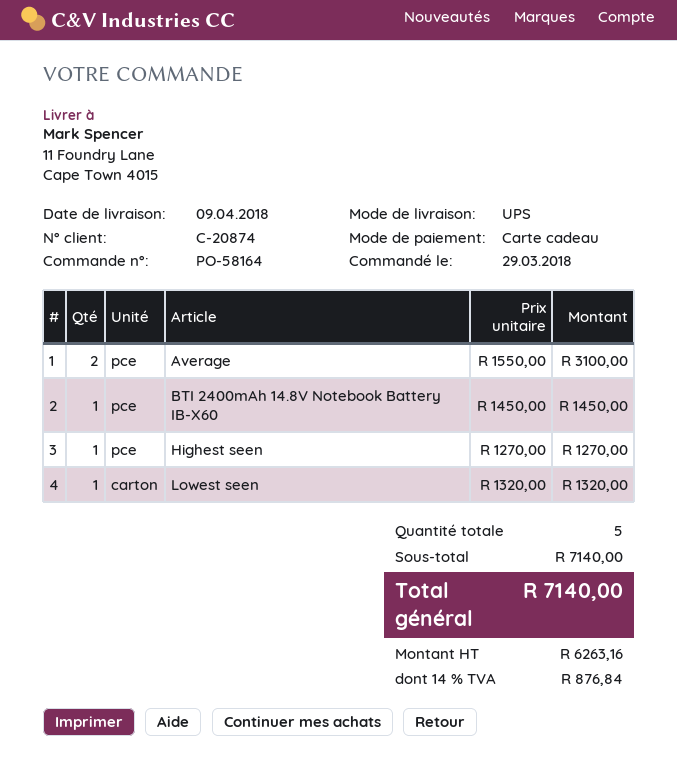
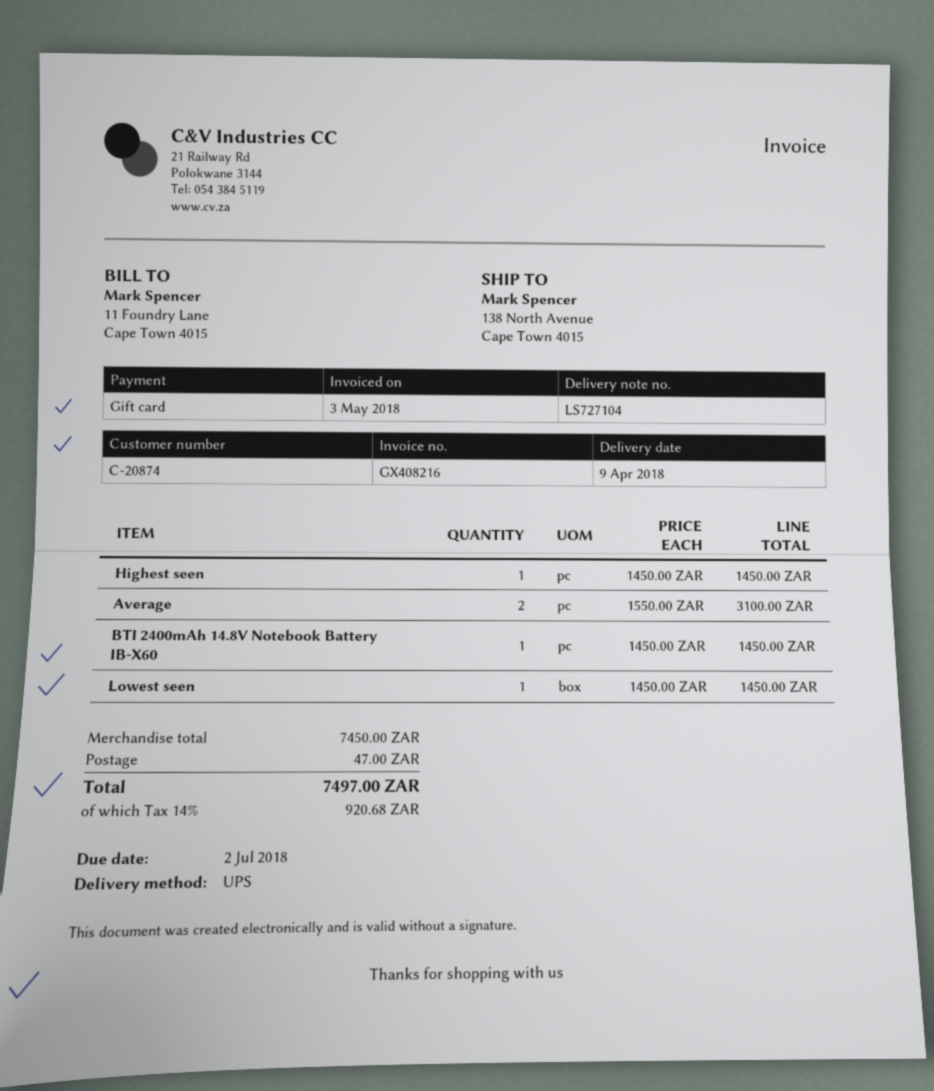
ship to: 11 Foundry Lane, Cape Town 4015 -> 138 North Avenue, Cape Town 4015
Highest seen: 1 x 1270.00 = 1270.00 -> 1 x 1450.00 = 1450.00
Lowest seen: 1 x 1320.00 = 1320.00 -> 1 x 1450.00 = 1450.00
subtotal: 7140.00 -> 7450.00
shipping: none -> 47.00
tax: 14% = 876.84 -> 14% = 920.68
total: 7140.00 -> 7497.00

